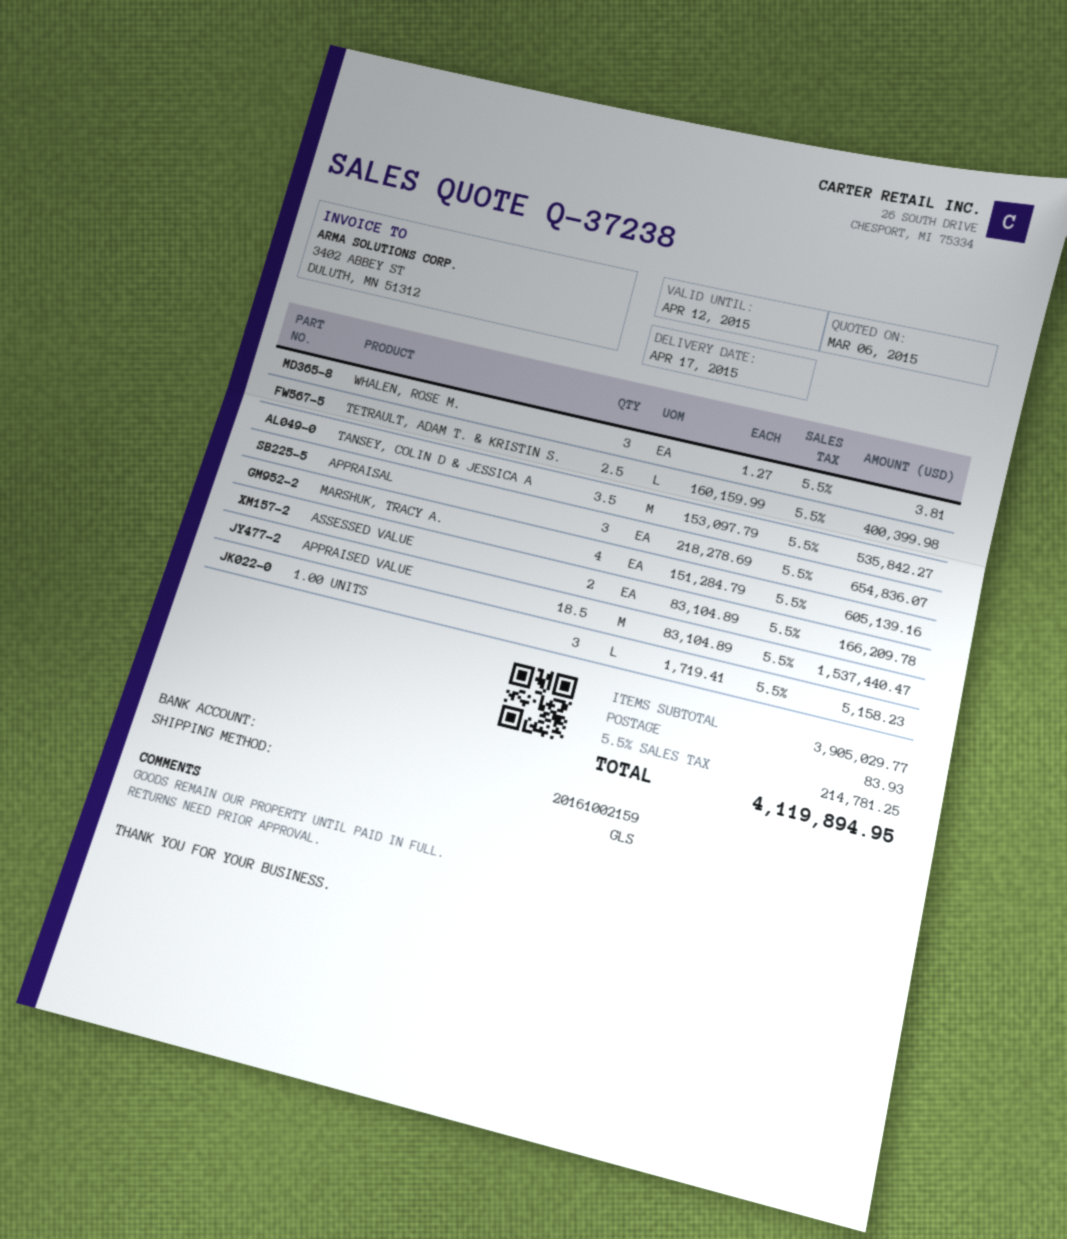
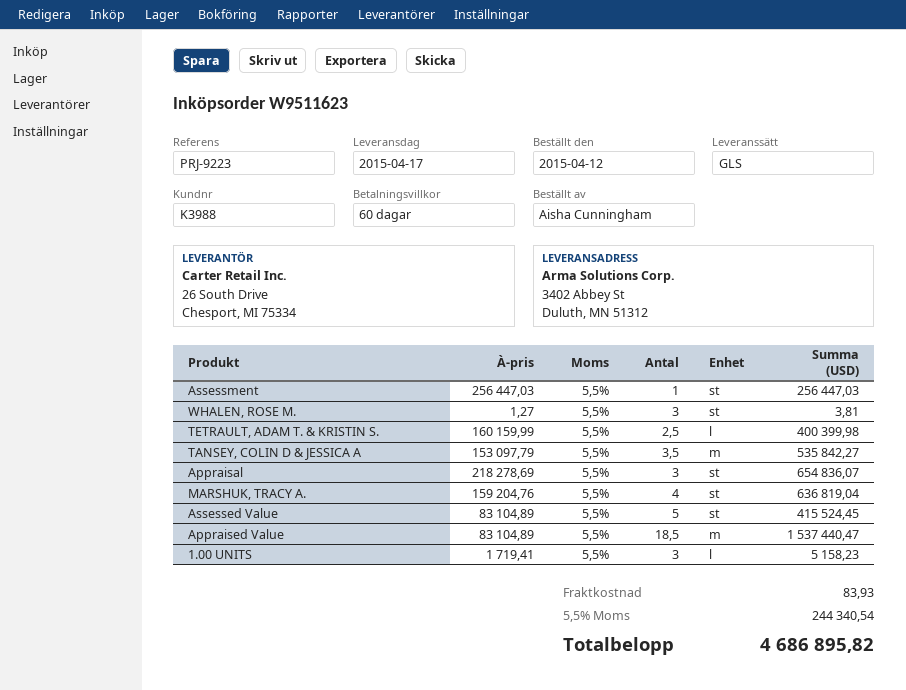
MARSHUK, TRACY A.: 4 x 151284.79 = 605139.16 -> 4 x 159204.76 = 636819.04
ASSESSED VALUE: 2 x 83104.89 = 166209.78 -> 5 x 83104.89 = 415524.45
Assessment: none -> 1 x 256447.03 = 256447.03
tax: 5.5% = 214781.25 -> 5.5% = 244340.54
total: 4119894.95 -> 4686895.82

